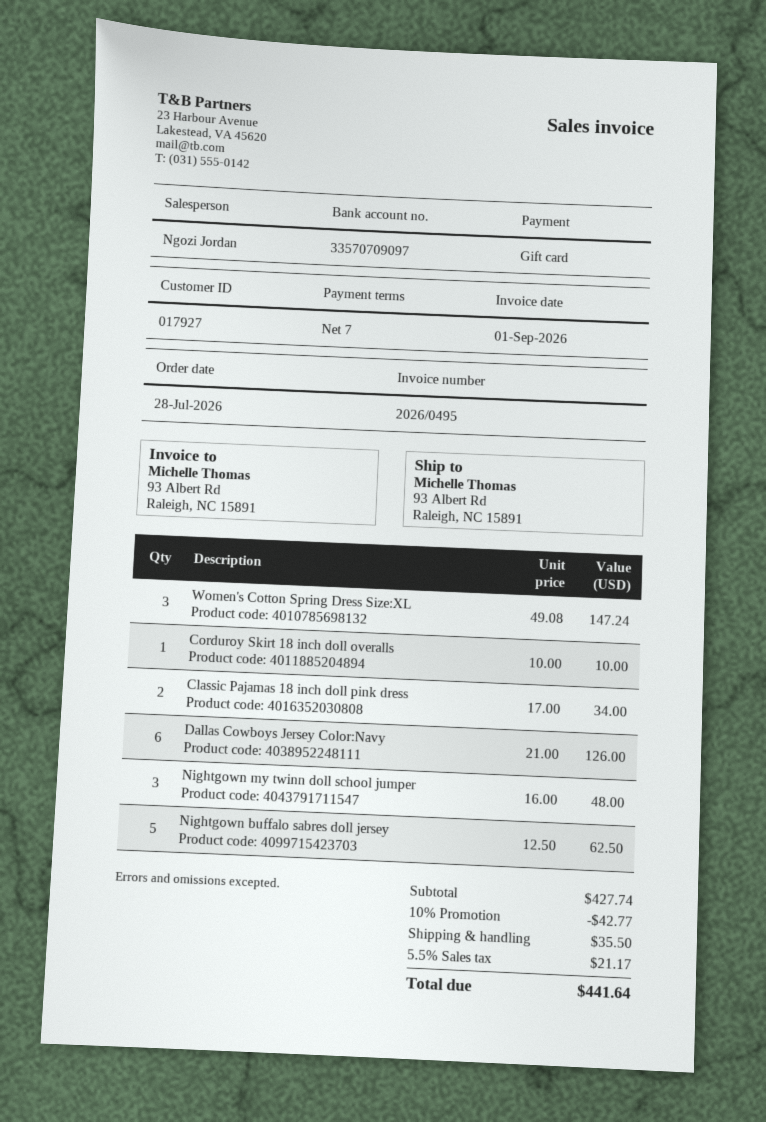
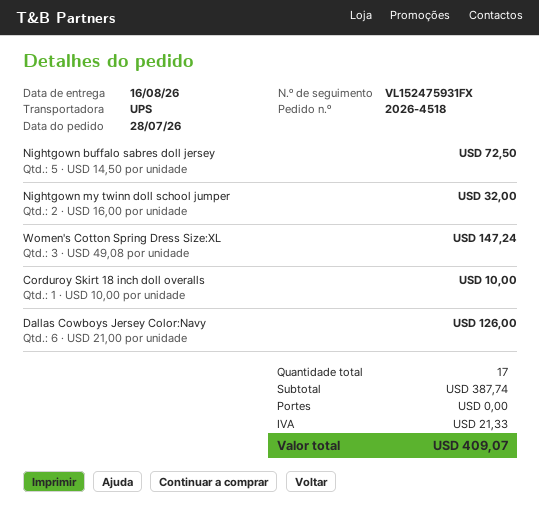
Classic Pajamas 18 inch doll pink dress: 2 x 17.00 = 34.00 -> none
Nightgown my twinn doll school jumper: 3 x 16.00 = 48.00 -> 2 x 16.00 = 32.00
Nightgown buffalo sabres doll jersey: 5 x 12.50 = 62.50 -> 5 x 14.50 = 72.50
subtotal: 427.74 -> 387.74
discount: 10% = 42.77 -> none
shipping: 35.50 -> 0.00
tax: 21.17 -> 21.33
total: 441.64 -> 409.07

